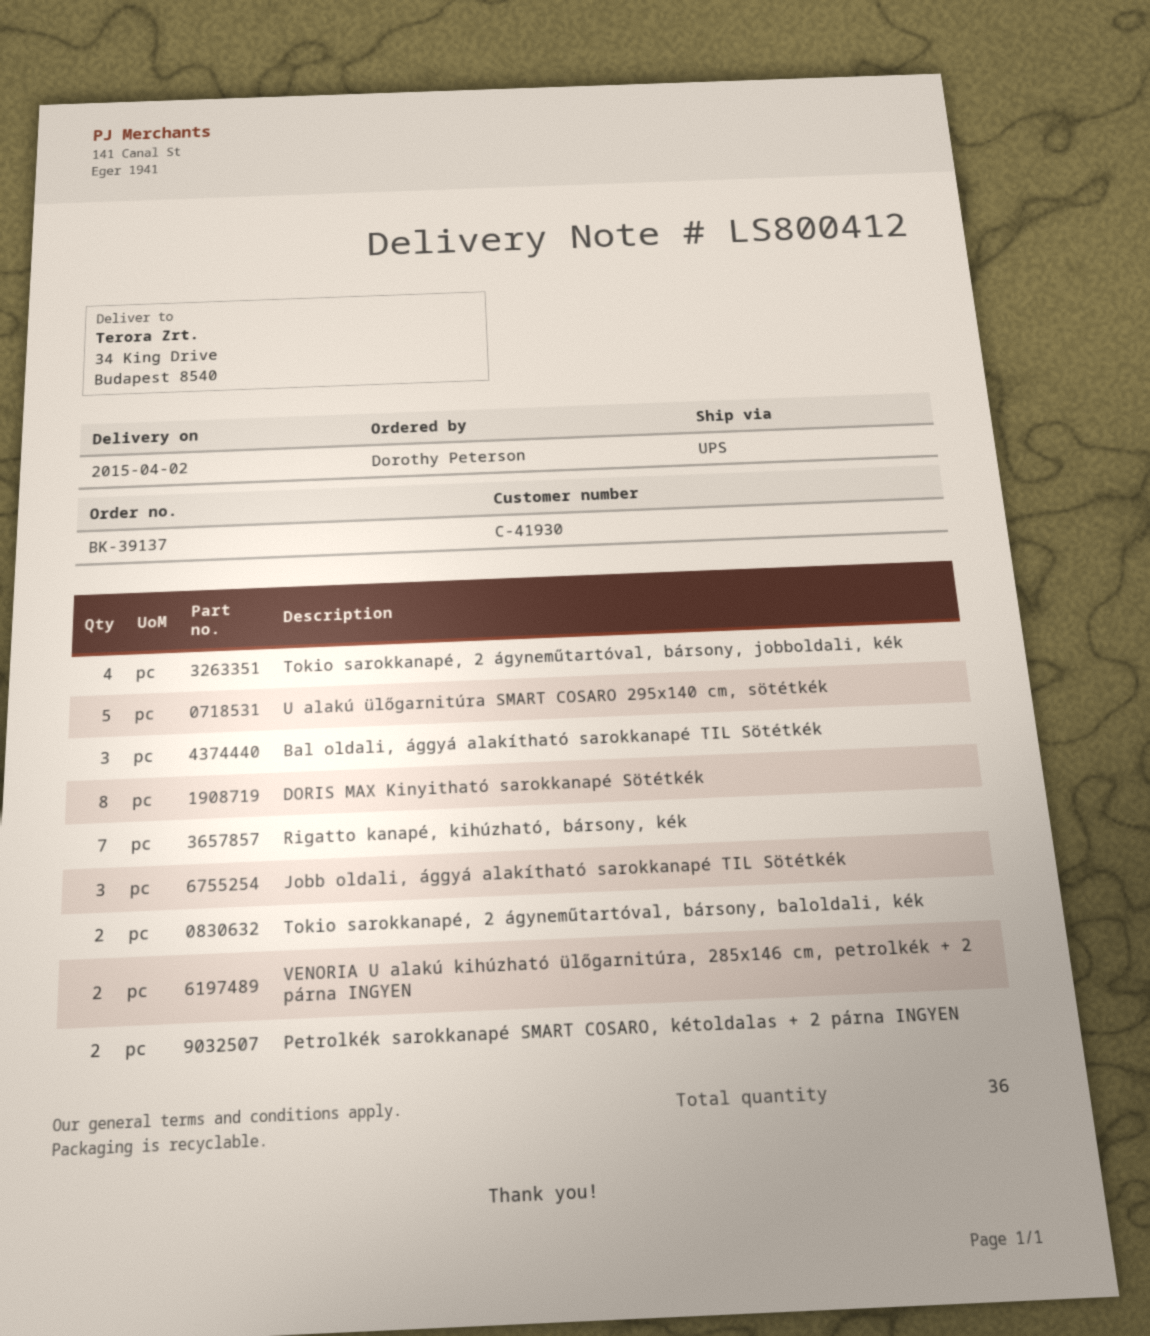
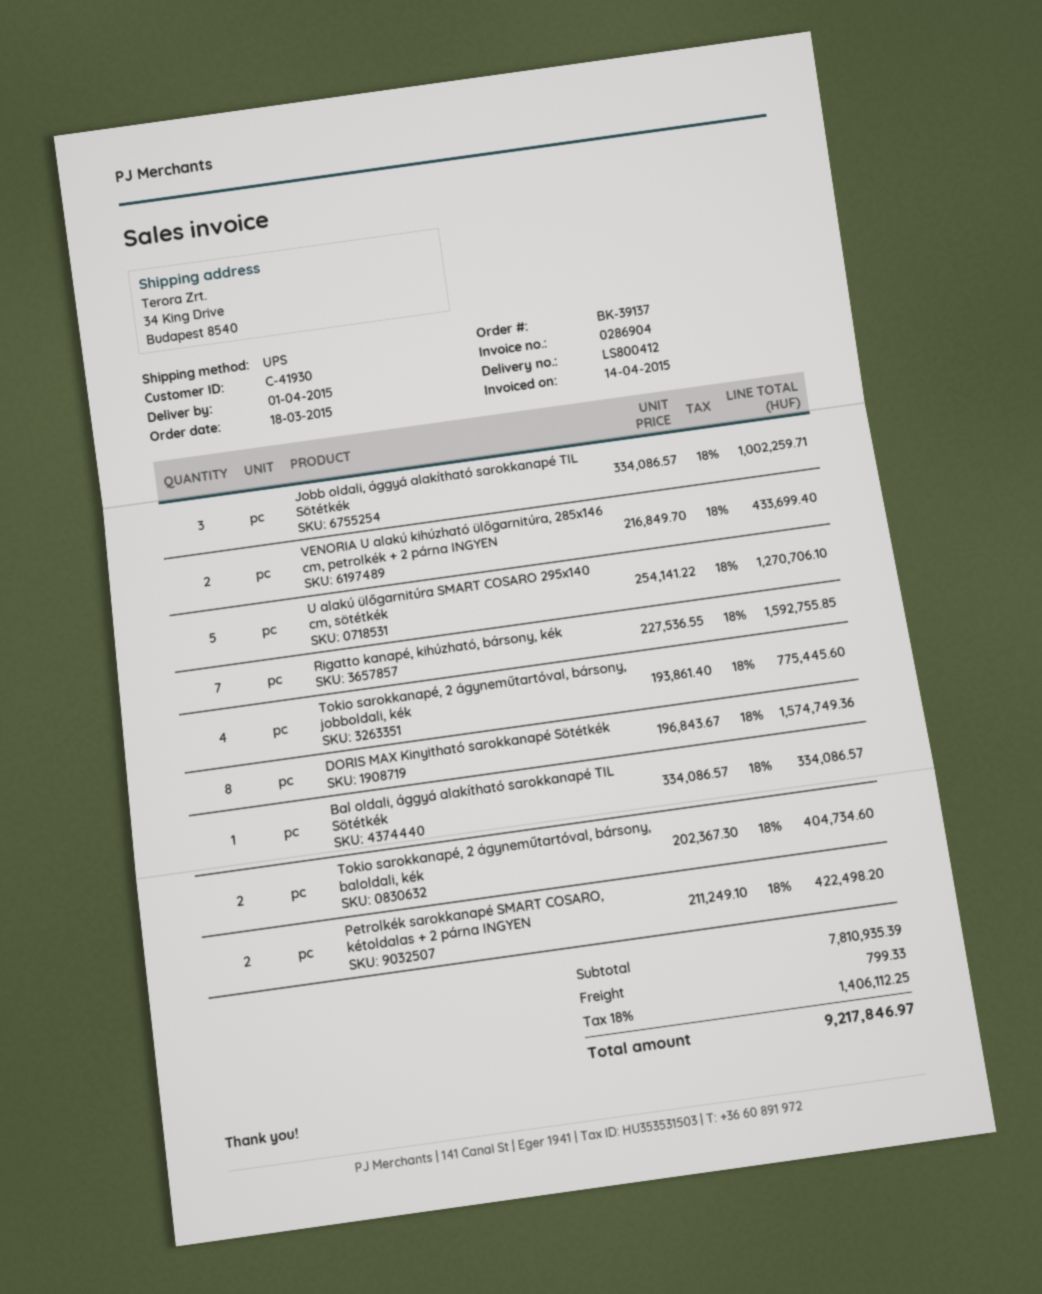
delivery date: 2015-04-02 -> 2015-04-01
Bal oldali, ággyá alakítható sarokkanapé TIL Sötétkék: 3 -> 1

